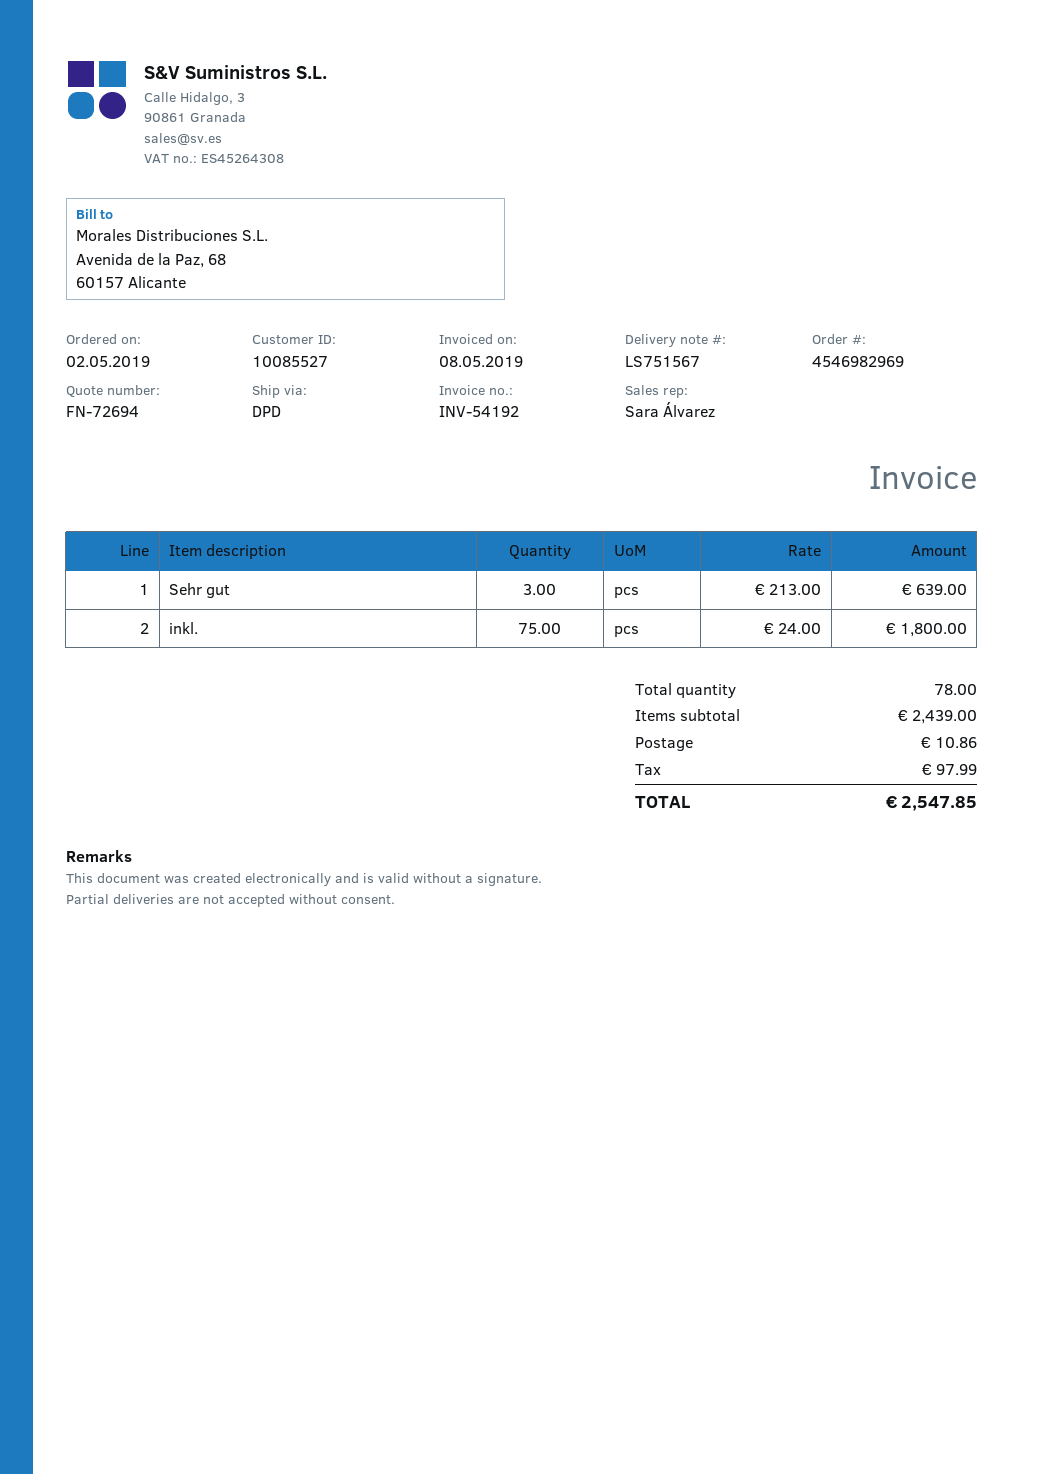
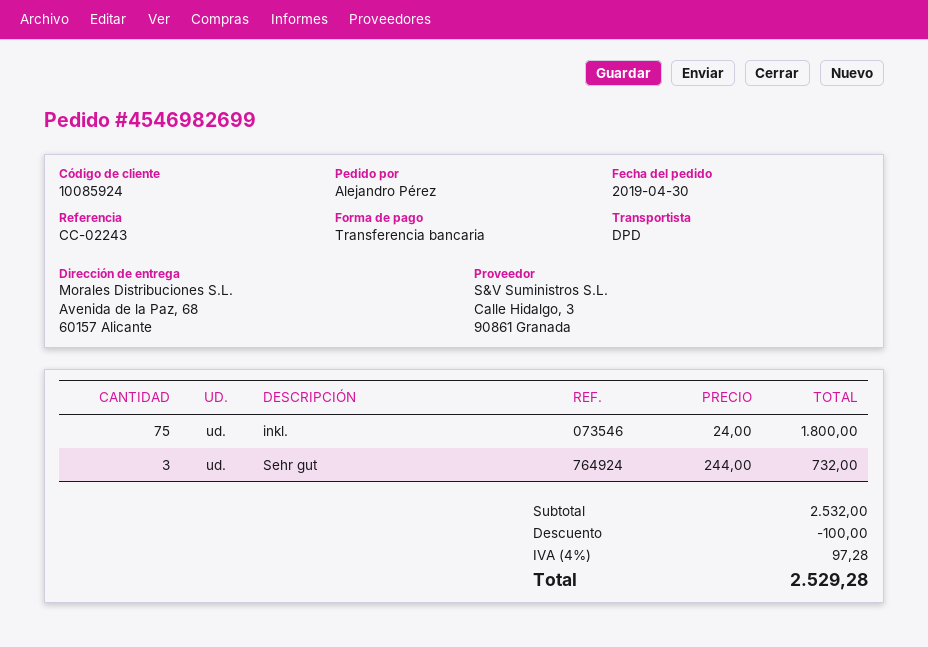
order number: 4546982969 -> 4546982699
order date: 2019-05-02 -> 2019-04-30
customer number: 10085527 -> 10085924
Sehr gut: 3 x 213.00 = 639.00 -> 3 x 244.00 = 732.00
subtotal: 2439.00 -> 2532.00
discount: none -> 100.00
shipping: 10.86 -> none
tax: 97.99 -> 97.28
total: 2547.85 -> 2529.28

